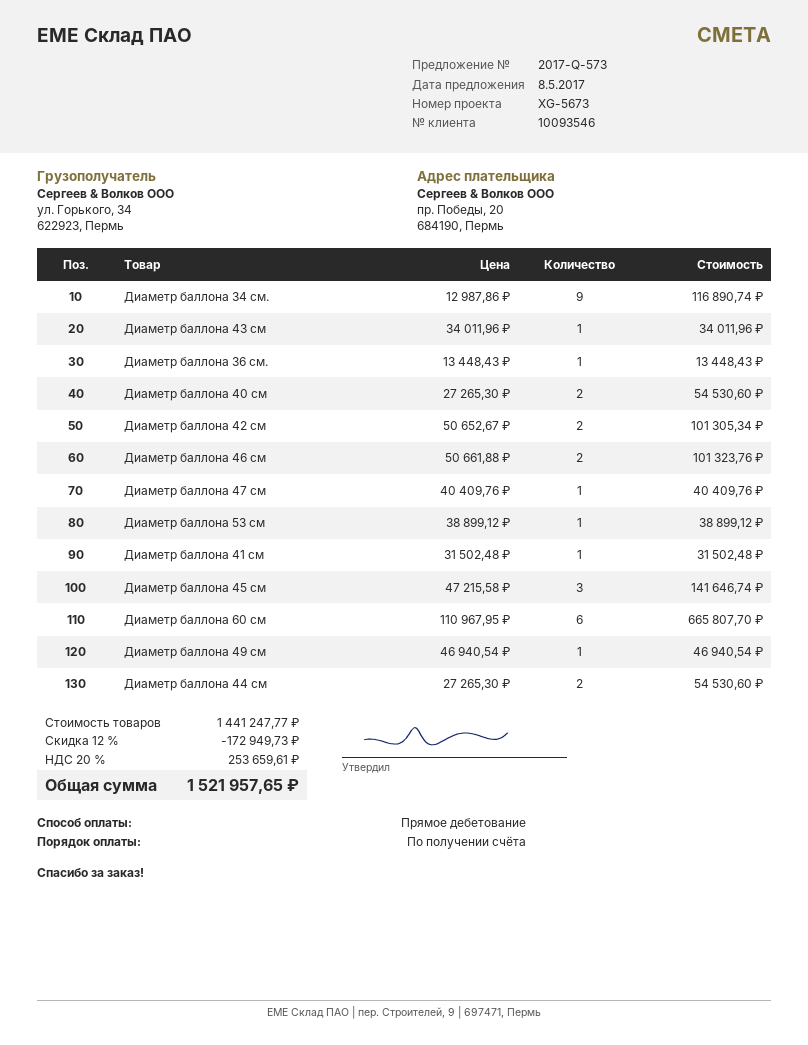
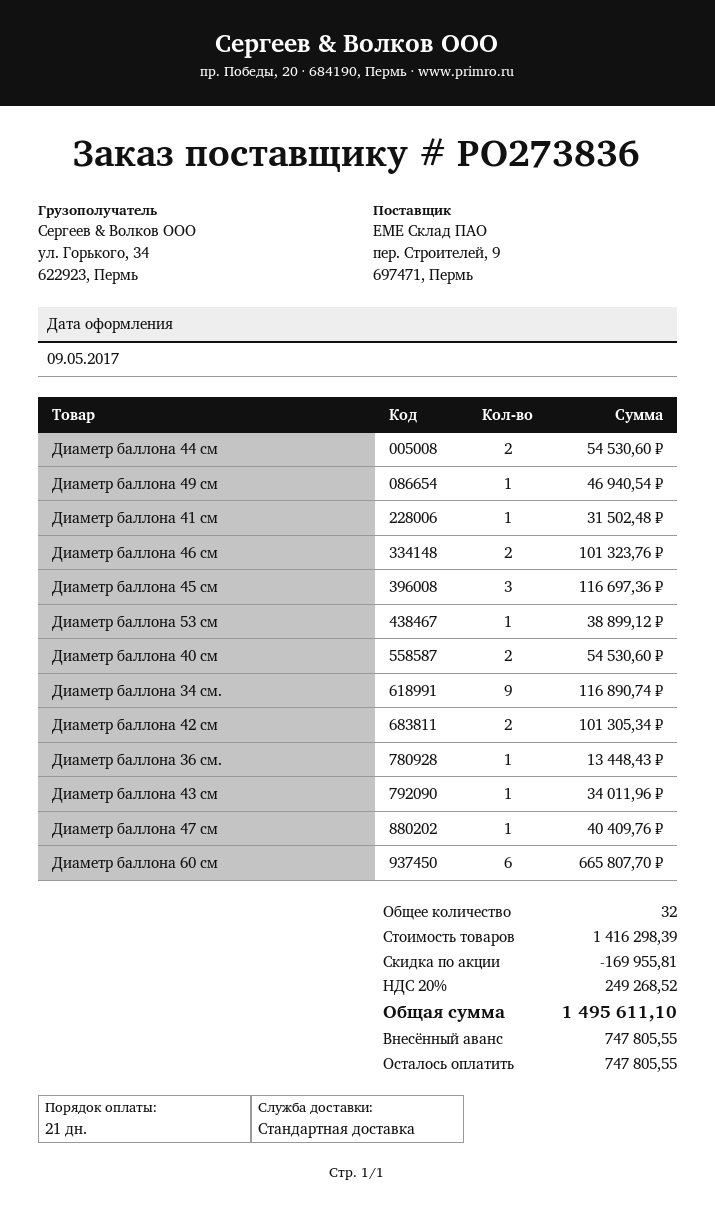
payment terms: on receipt -> 21 days
Диаметр баллона 45 см: 3 for 141646.74 -> 3 for 116697.36
subtotal: 1441247.77 -> 1416298.39
discount: 172949.73 -> 169955.81
tax: 20% = 253659.61 -> 20% = 249268.52
total: 1521957.65 -> 1495611.10

